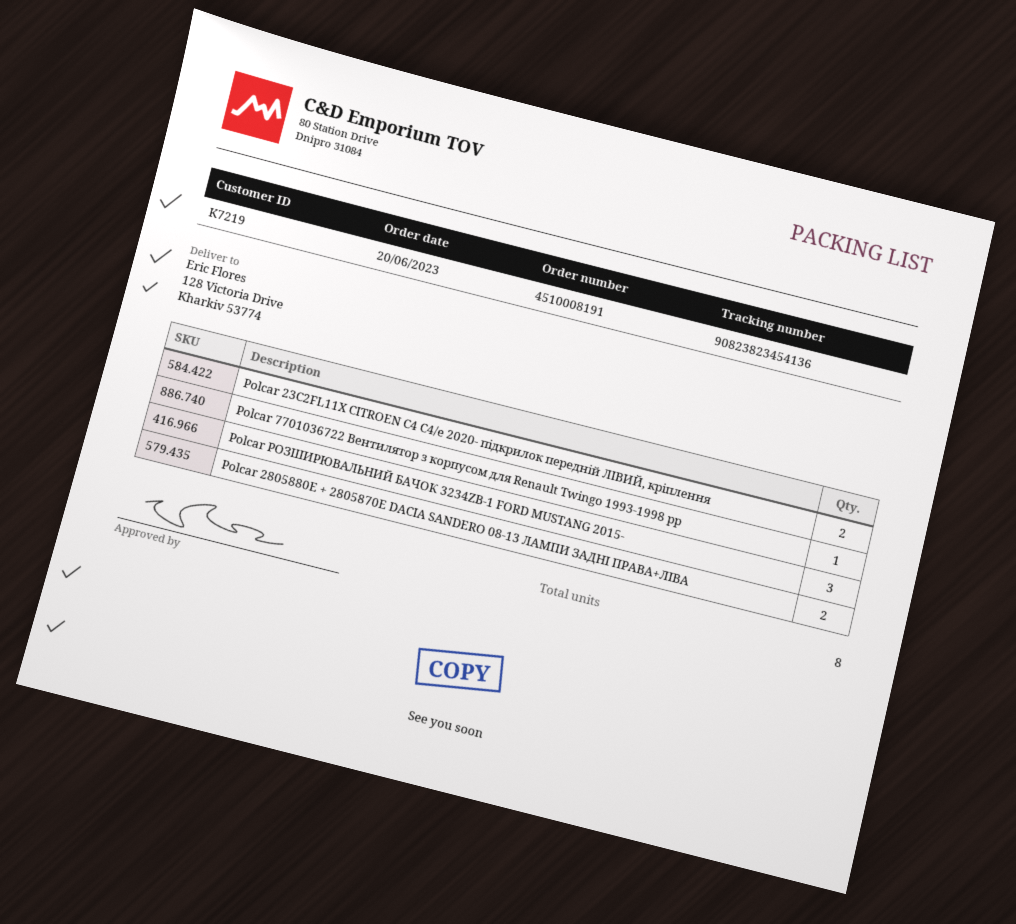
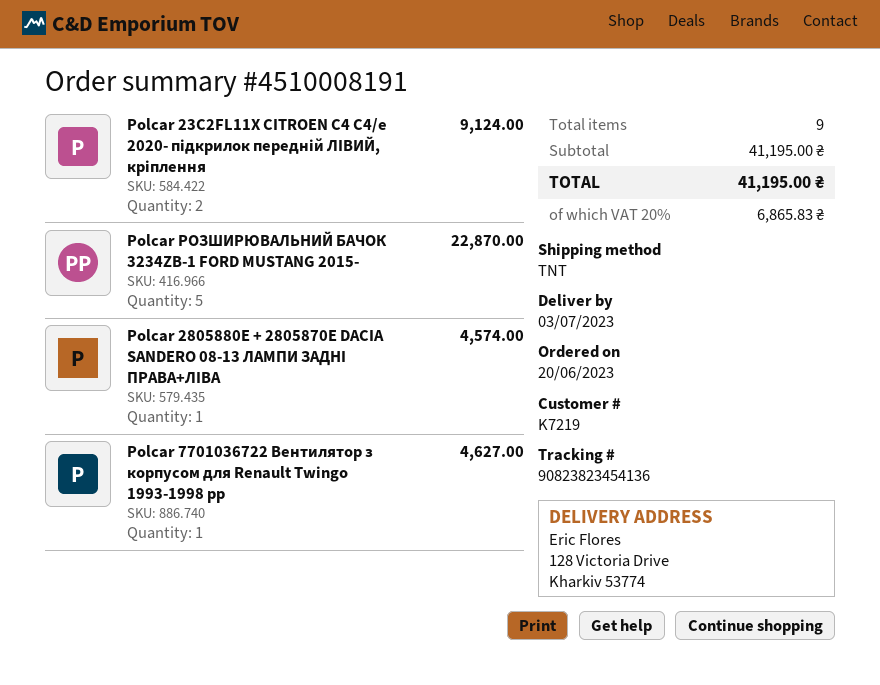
Polcar РОЗШИРЮВАЛЬНИЙ БАЧОК 3234ZB-1 FORD MUSTANG 2015-: 3 -> 5
Polcar 2805880E + 2805870E DACIA SANDERO 08-13 ЛАМПИ ЗАДНІ ПРАВА+ЛІВА: 2 -> 1
total quantity: 8 -> 9

